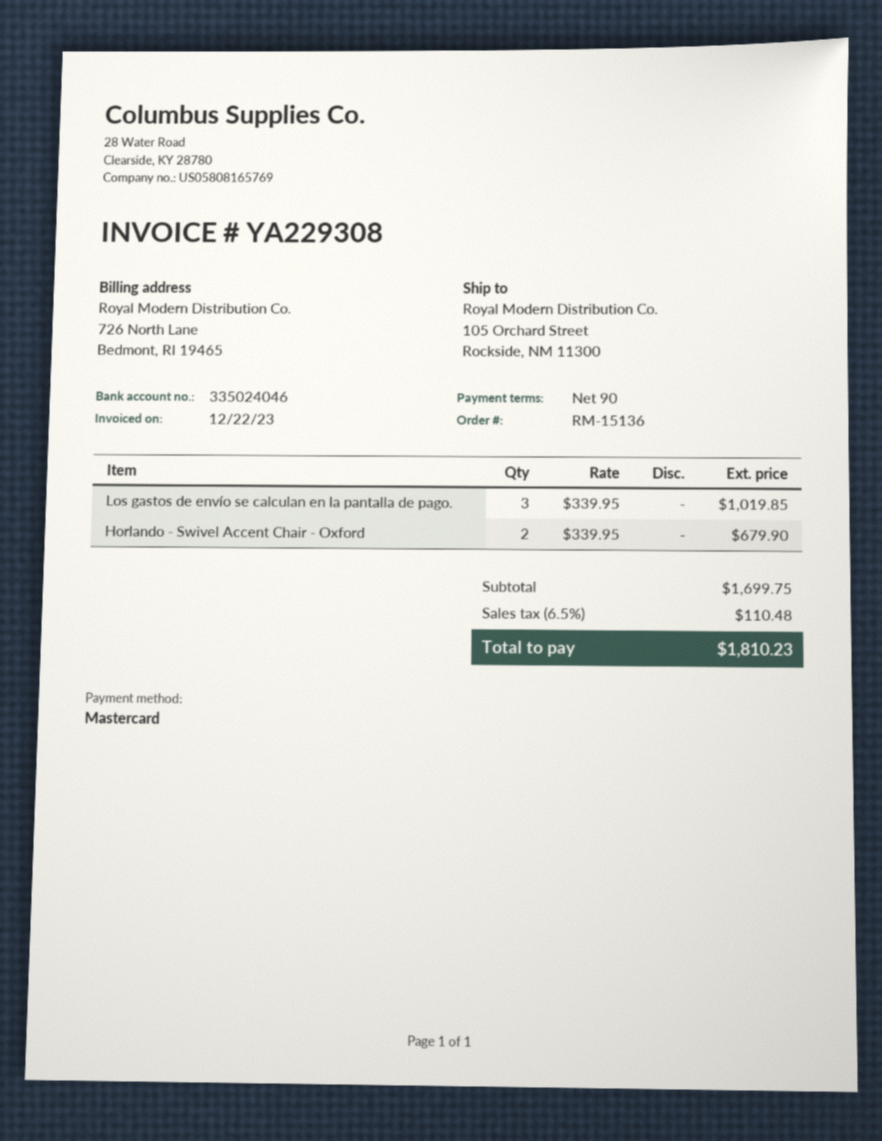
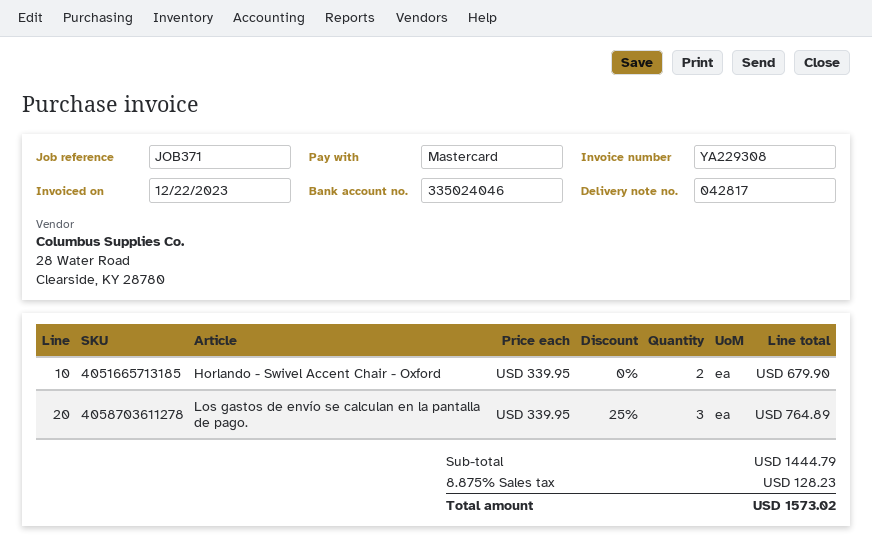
Los gastos de envío se calculan en la pantalla de pago.: 3 x 339.95 = 1019.85 -> 3 x 339.95 - 25% = 764.89
subtotal: 1699.75 -> 1444.79
tax: 6.5% = 110.48 -> 8.875% = 128.23
total: 1810.23 -> 1573.02

